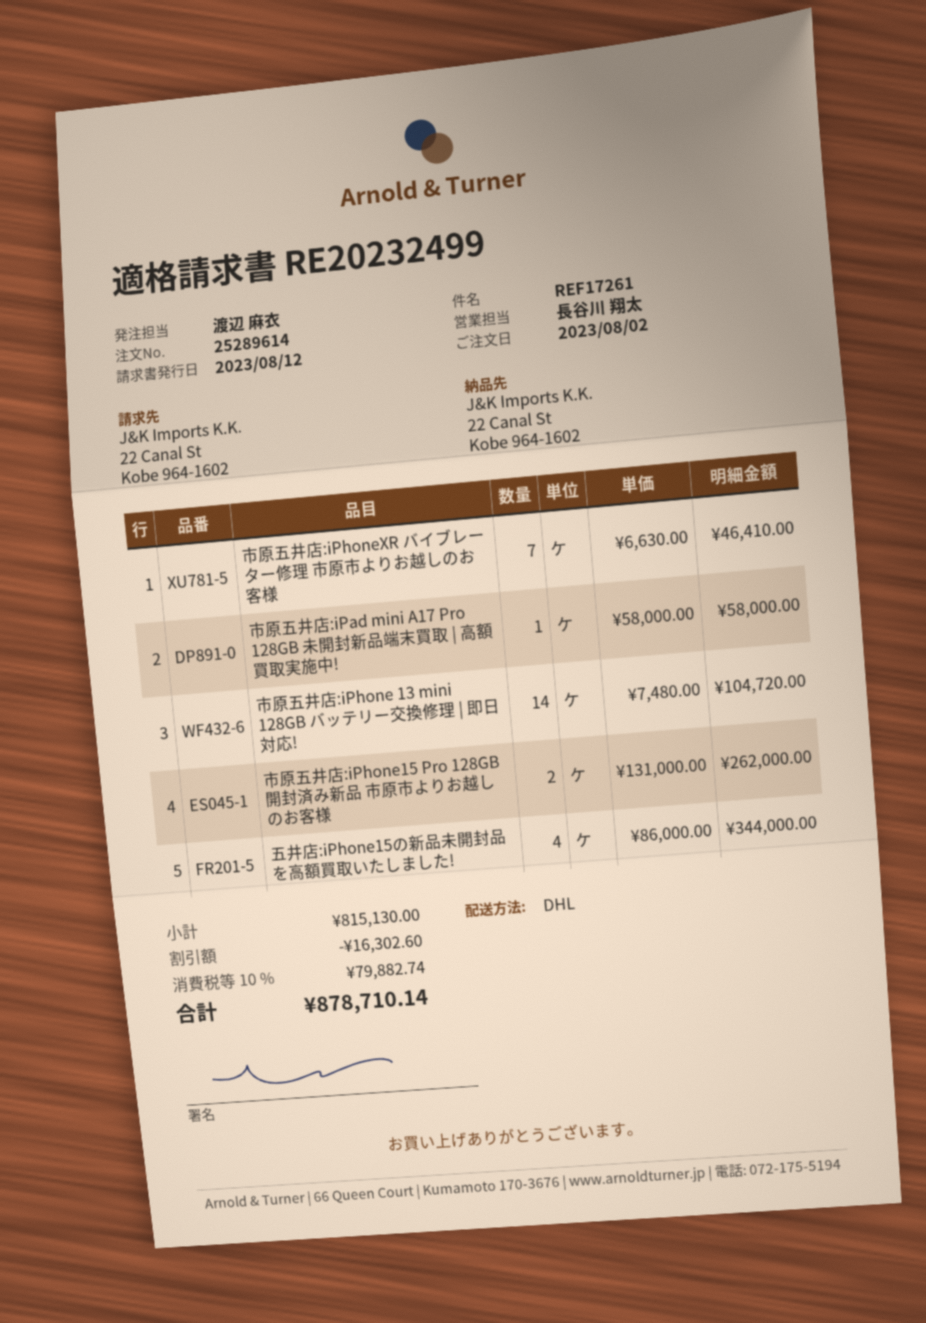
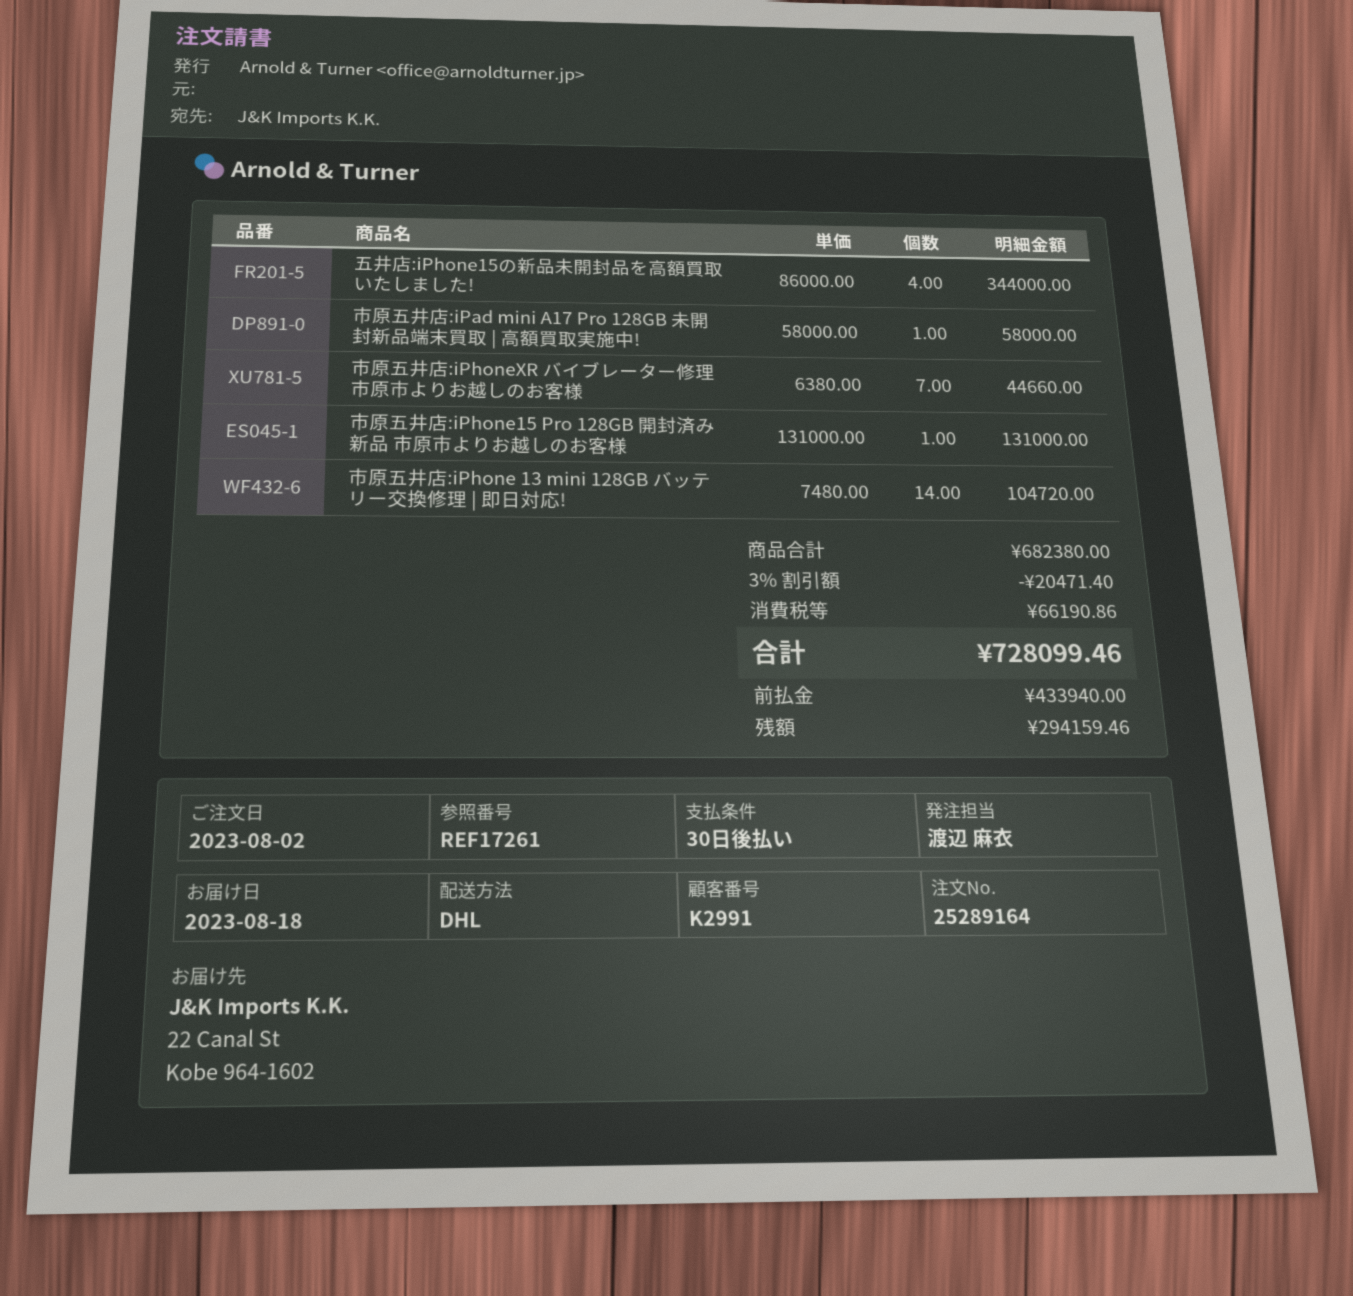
order number: 25289614 -> 25289164
市原五井店:iPhoneXR バイブレーター修理 市原市よりお越しのお客様: 7 x 6630.00 = 46410.00 -> 7 x 6380.00 = 44660.00
市原五井店:iPhone15 Pro 128GB 開封済み新品 市原市よりお越しのお客様: 2 x 131000.00 = 262000.00 -> 1 x 131000.00 = 131000.00
subtotal: 815130.00 -> 682380.00
discount: 16302.60 -> 20471.40
tax: 79882.74 -> 66190.86
total: 878710.14 -> 728099.46

